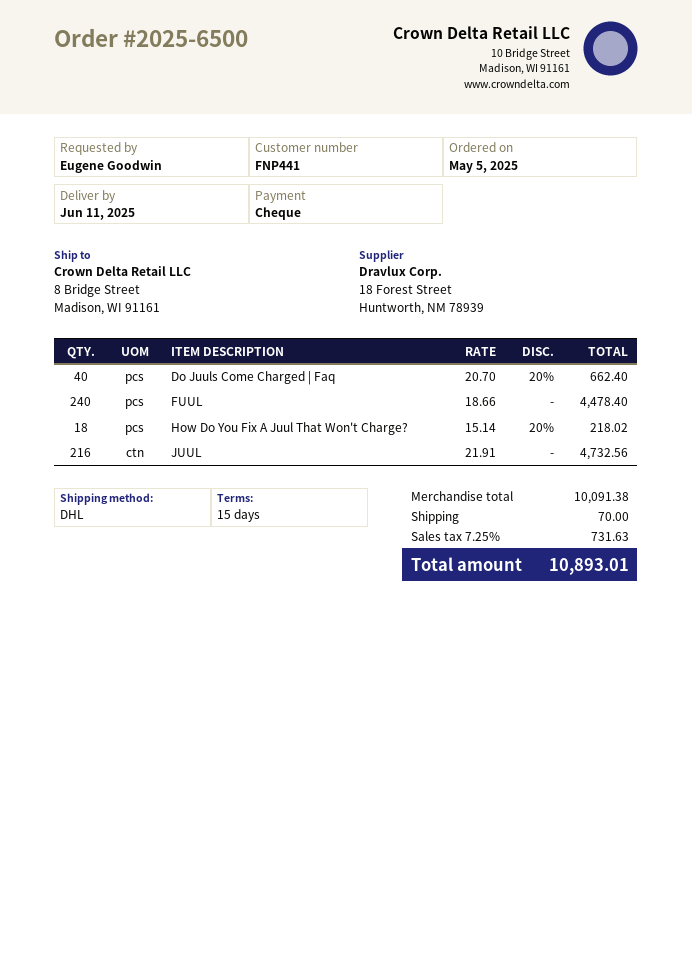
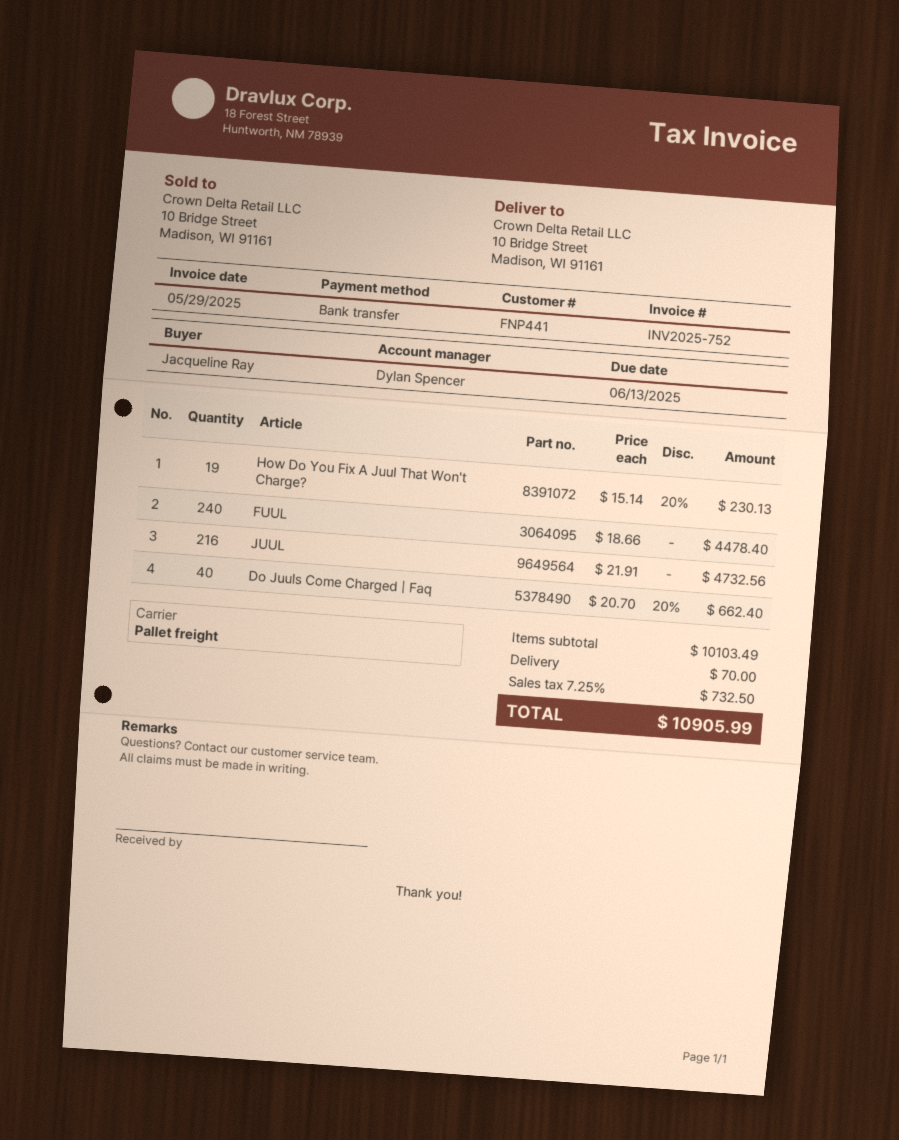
ordered by: Eugene Goodwin -> Jacqueline Ray
payment method: cheque -> bank transfer
shipping method: DHL -> pallet freight
ship to: 8 Bridge Street, Madison, WI 91161 -> 10 Bridge Street, Madison, WI 91161
How Do You Fix A Juul That Won't Charge?: 18 x 15.14 - 20% = 218.02 -> 19 x 15.14 - 20% = 230.13
subtotal: 10091.38 -> 10103.49
tax: 7.25% = 731.63 -> 7.25% = 732.50
total: 10893.01 -> 10905.99

